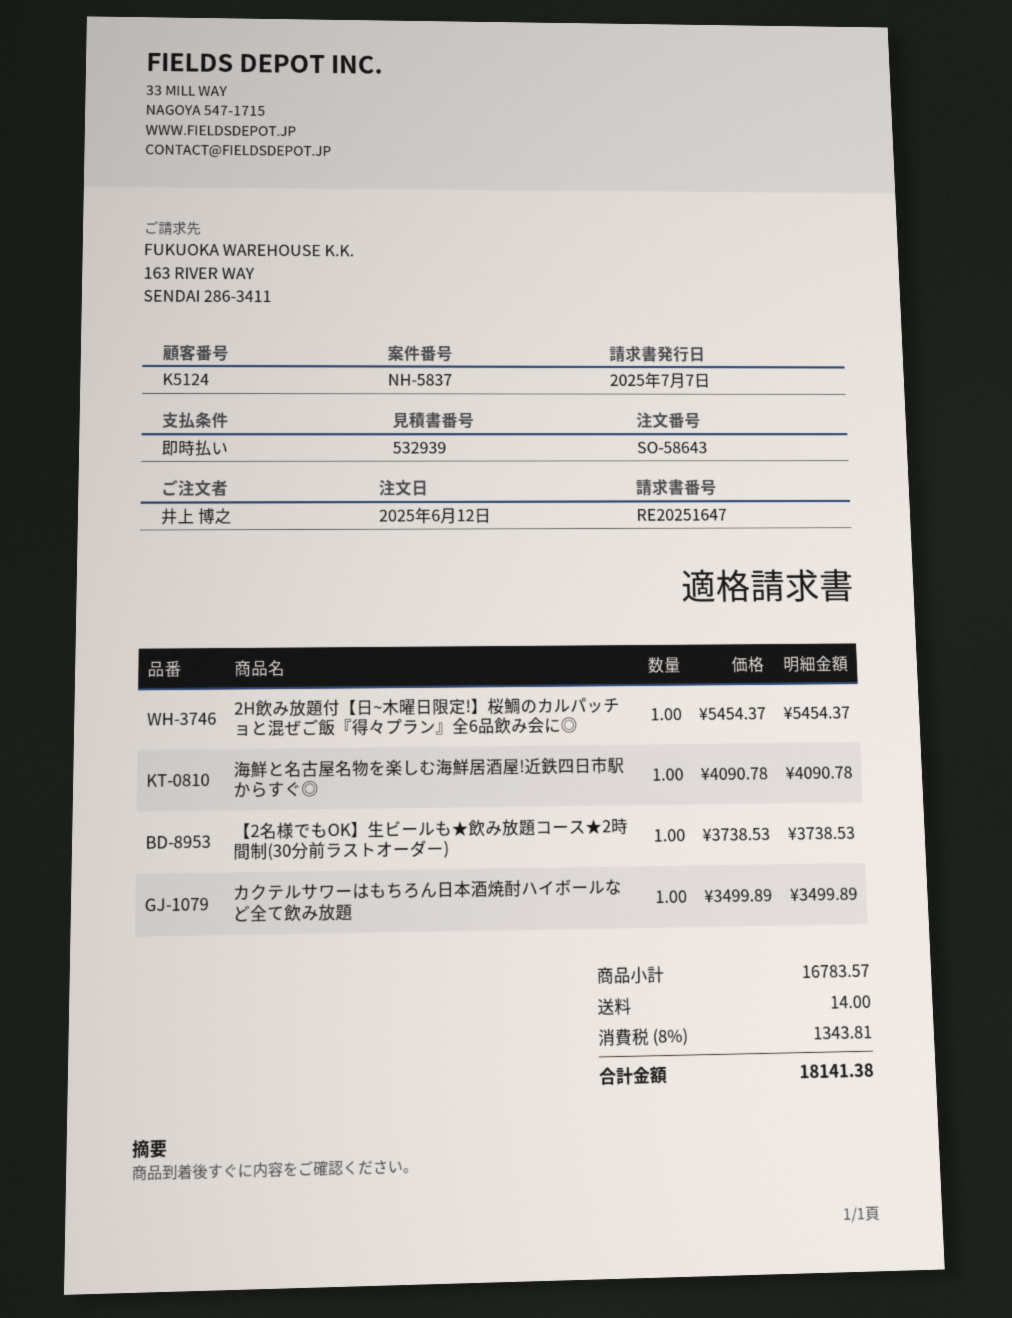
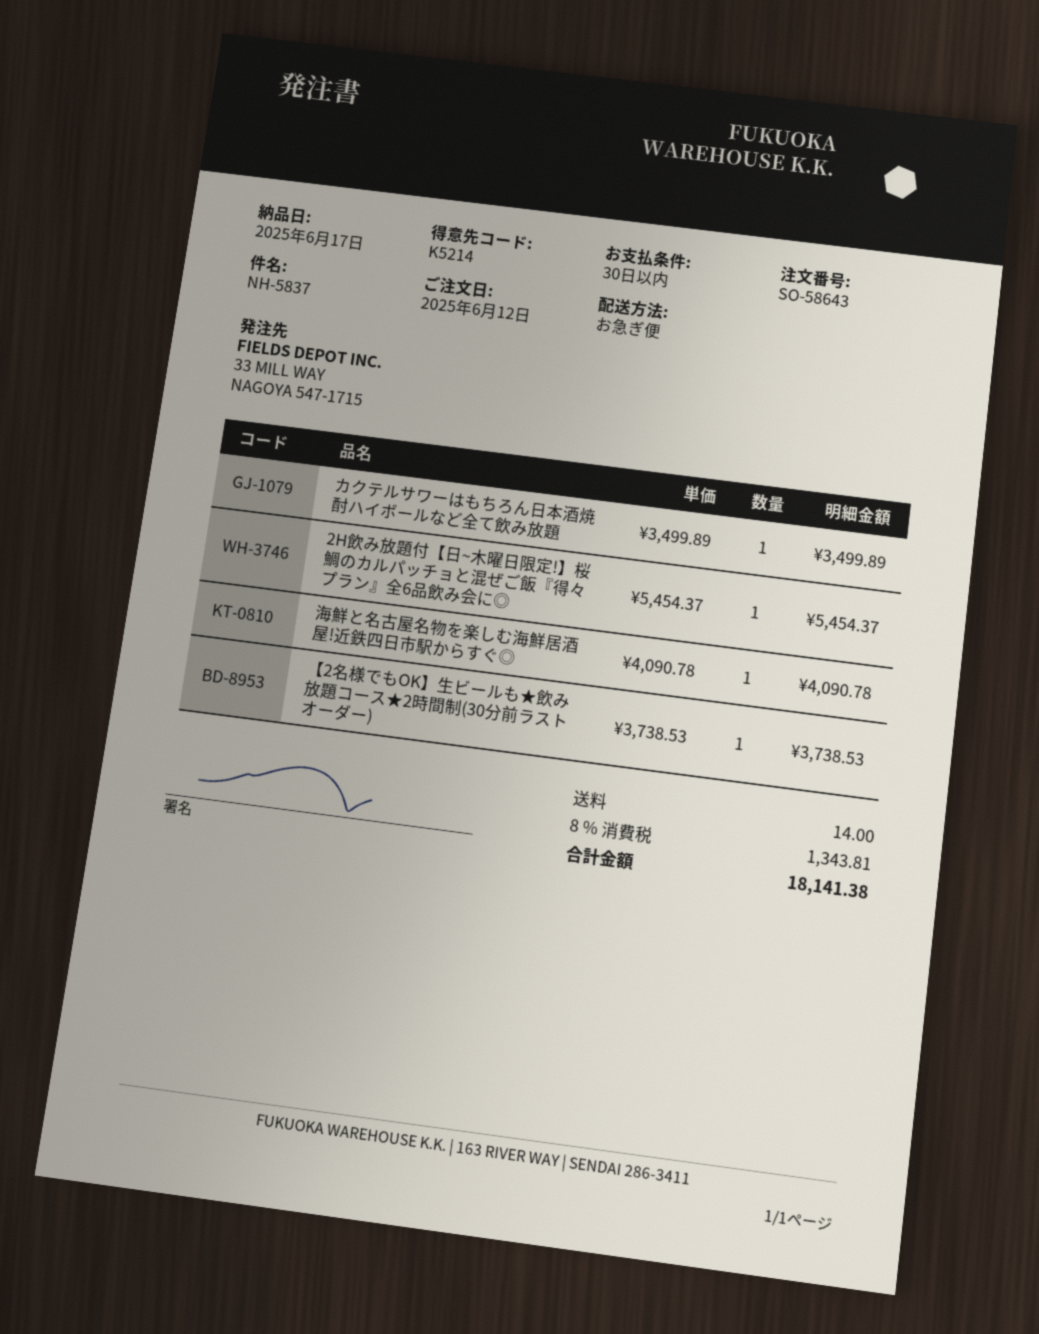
payment terms: on receipt -> 30 days
customer number: K5124 -> K5214

